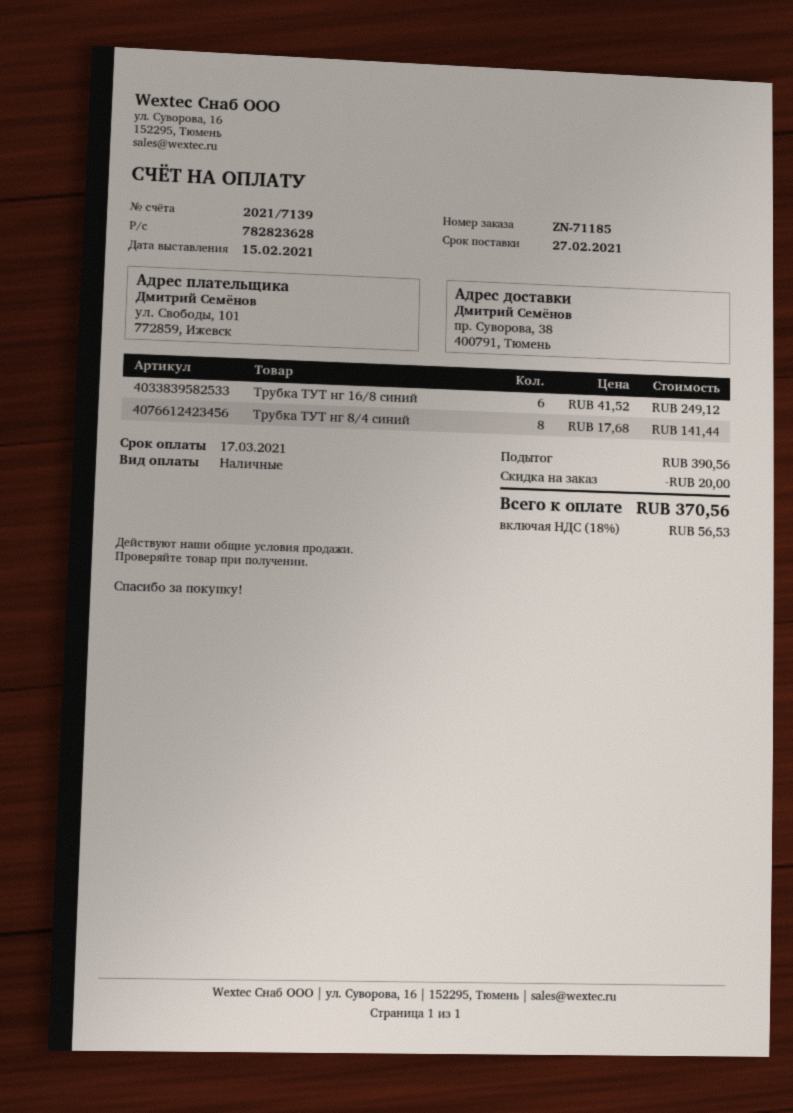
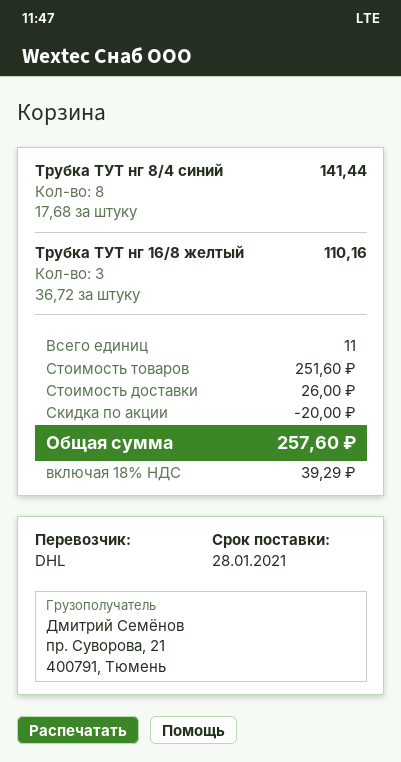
delivery date: 2021-02-27 -> 2021-01-28
ship to: пр. Суворова, 38, 400791, Тюмень -> пр. Суворова, 21, 400791, Тюмень
Трубка ТУТ нг 16/8 синий: 6 x 41.52 = 249.12 -> none
Трубка ТУТ нг 16/8 желтый: none -> 3 x 36.72 = 110.16
subtotal: 390.56 -> 251.60
shipping: none -> 26.00
tax: 18% = 56.53 -> 18% = 39.29
total: 370.56 -> 257.60

